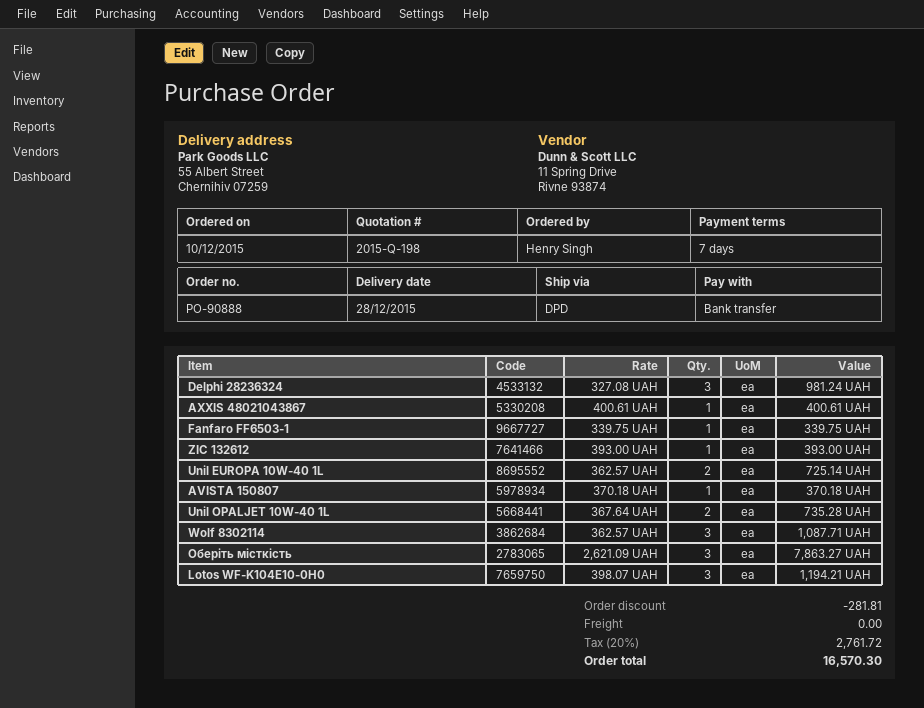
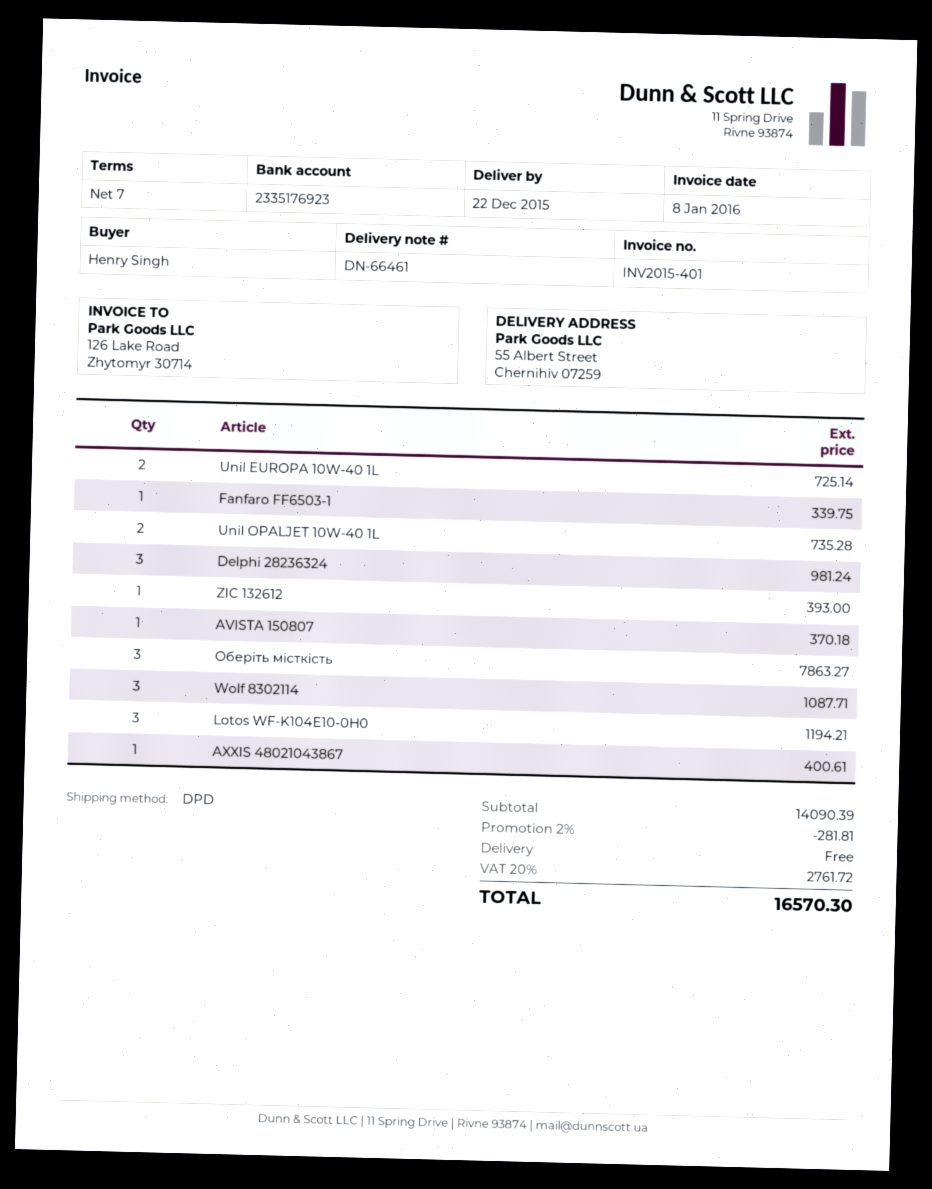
delivery date: 2015-12-28 -> 2015-12-22

